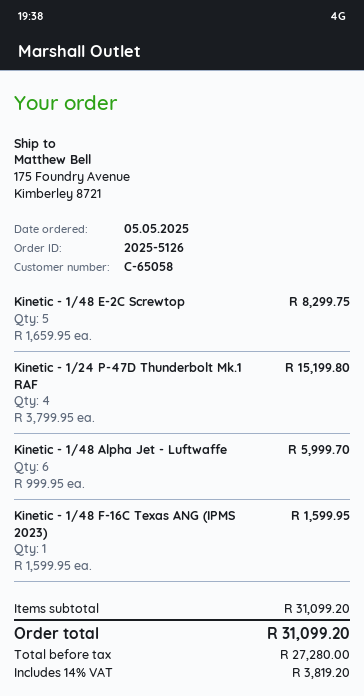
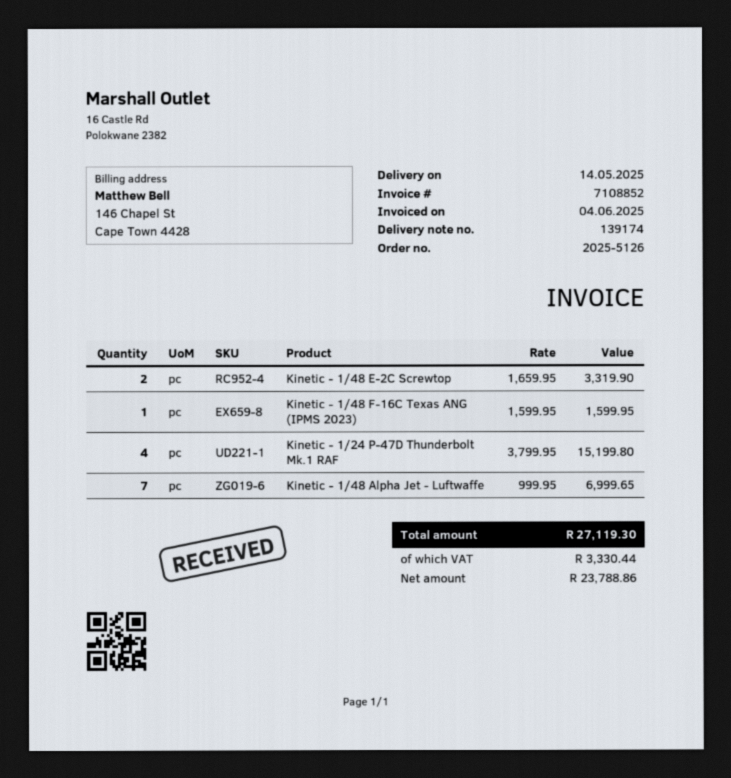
Kinetic - 1/48 E-2C Screwtop: 5 x 1659.95 = 8299.75 -> 2 x 1659.95 = 3319.90
Kinetic - 1/48 Alpha Jet - Luftwaffe: 6 x 999.95 = 5999.70 -> 7 x 999.95 = 6999.65
net: 27280.00 -> 23788.86
tax: 3819.20 -> 3330.44
total: 31099.20 -> 27119.30

